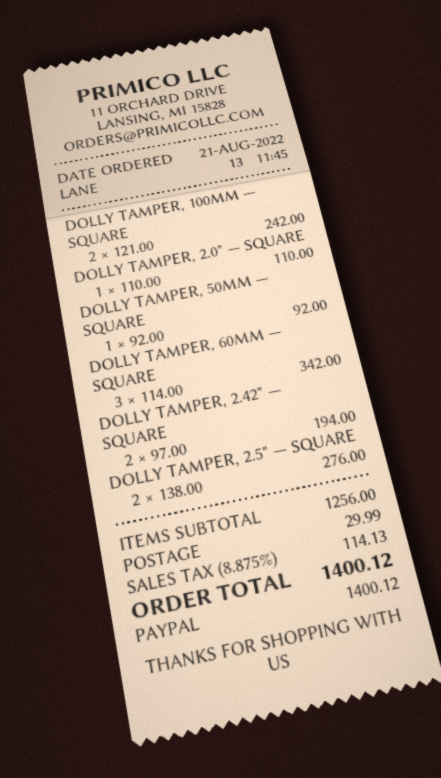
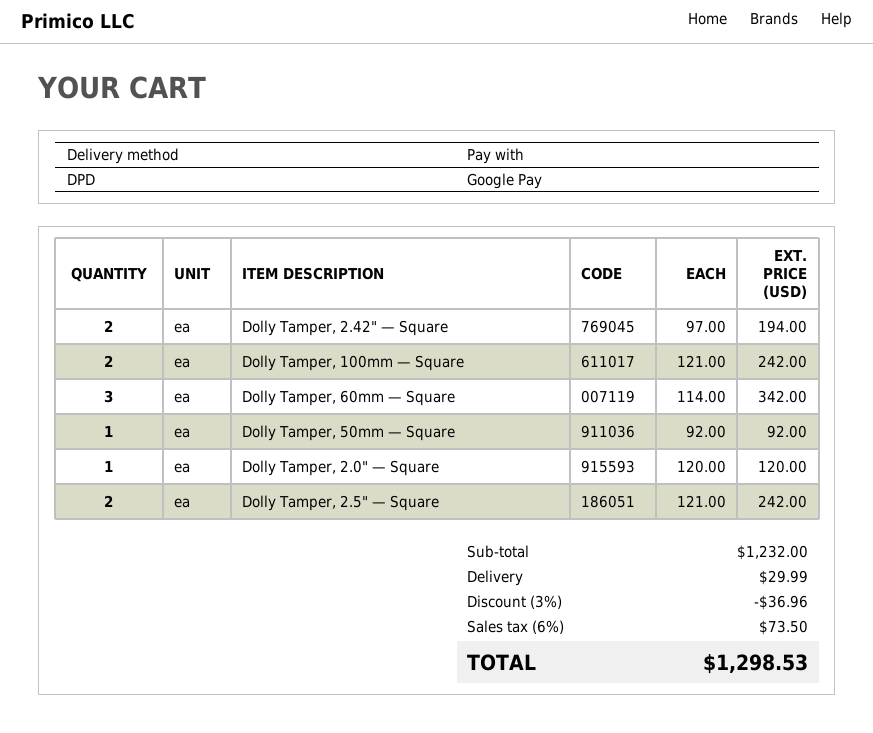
payment method: PayPal -> Google Pay
DOLLY TAMPER, 2.0" — SQUARE: 1 x 110.00 = 110.00 -> 1 x 120.00 = 120.00
DOLLY TAMPER, 2.5" — SQUARE: 2 x 138.00 = 276.00 -> 2 x 121.00 = 242.00
subtotal: 1256.00 -> 1232.00
discount: none -> 3% = 36.96
tax: 8.875% = 114.13 -> 6% = 73.50
total: 1400.12 -> 1298.53

